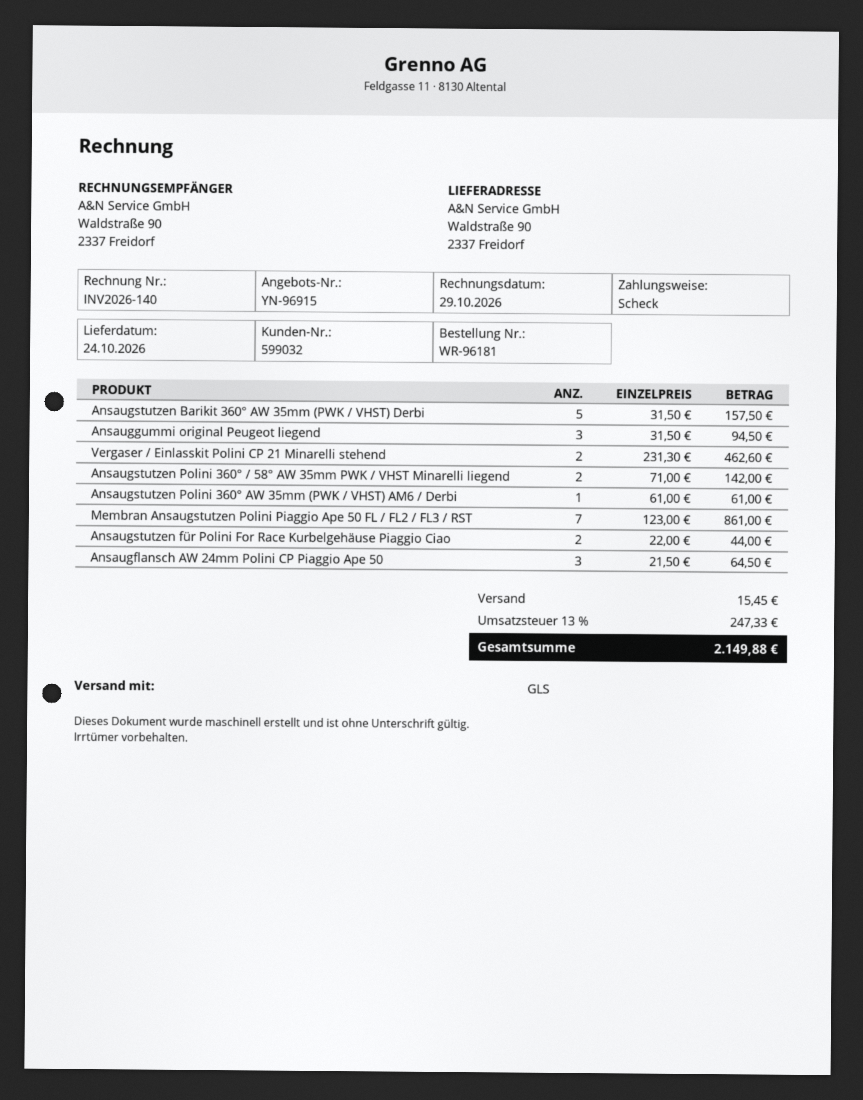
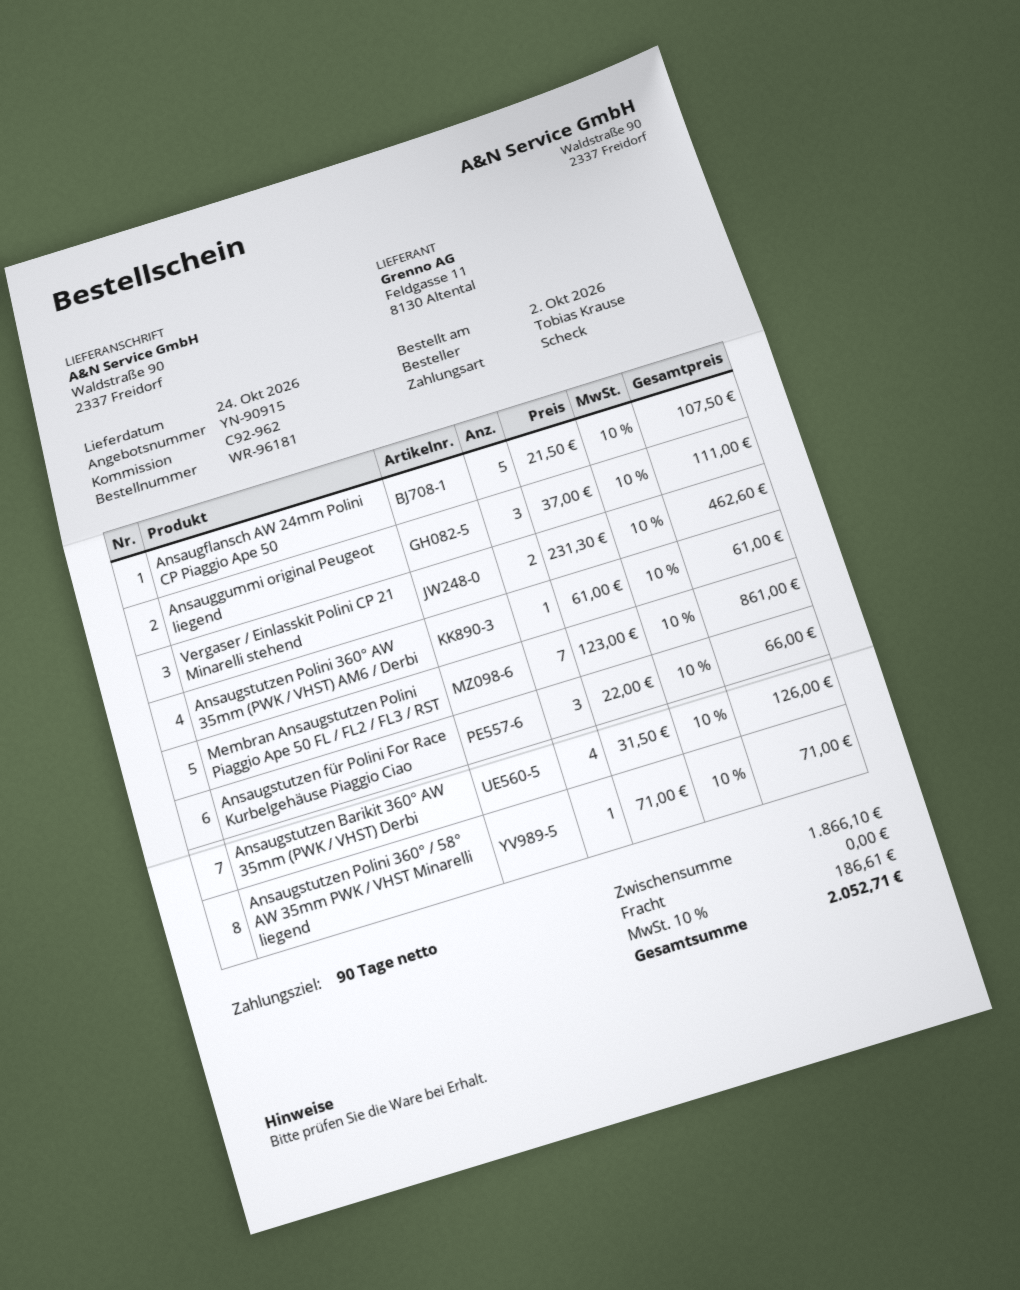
quote number: YN-96915 -> YN-90915
Ansaugstutzen Barikit 360° AW 35mm (PWK / VHST) Derbi: 5 x 31.50 = 157.50 -> 4 x 31.50 = 126.00
Ansauggummi original Peugeot liegend: 3 x 31.50 = 94.50 -> 3 x 37.00 = 111.00
Ansaugstutzen Polini 360° / 58° AW 35mm PWK / VHST Minarelli liegend: 2 x 71.00 = 142.00 -> 1 x 71.00 = 71.00
Ansaugstutzen für Polini For Race Kurbelgehäuse Piaggio Ciao: 2 x 22.00 = 44.00 -> 3 x 22.00 = 66.00
Ansaugflansch AW 24mm Polini CP Piaggio Ape 50: 3 x 21.50 = 64.50 -> 5 x 21.50 = 107.50
shipping: 15.45 -> 0.00
tax: 13% = 247.33 -> 10% = 186.61
total: 2149.88 -> 2052.71

